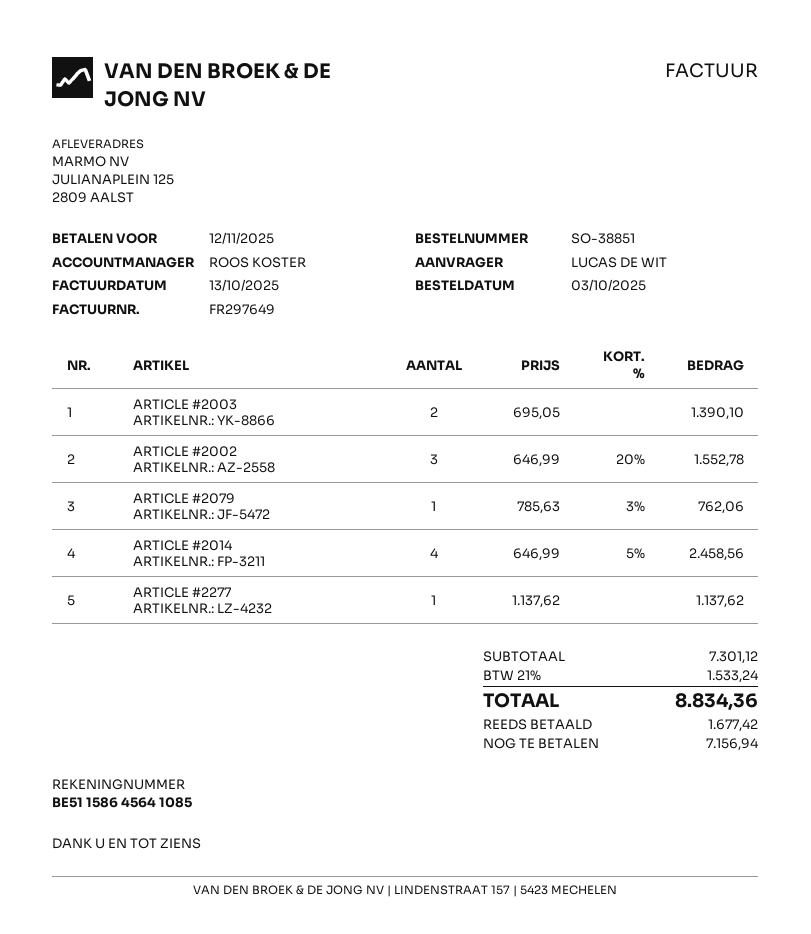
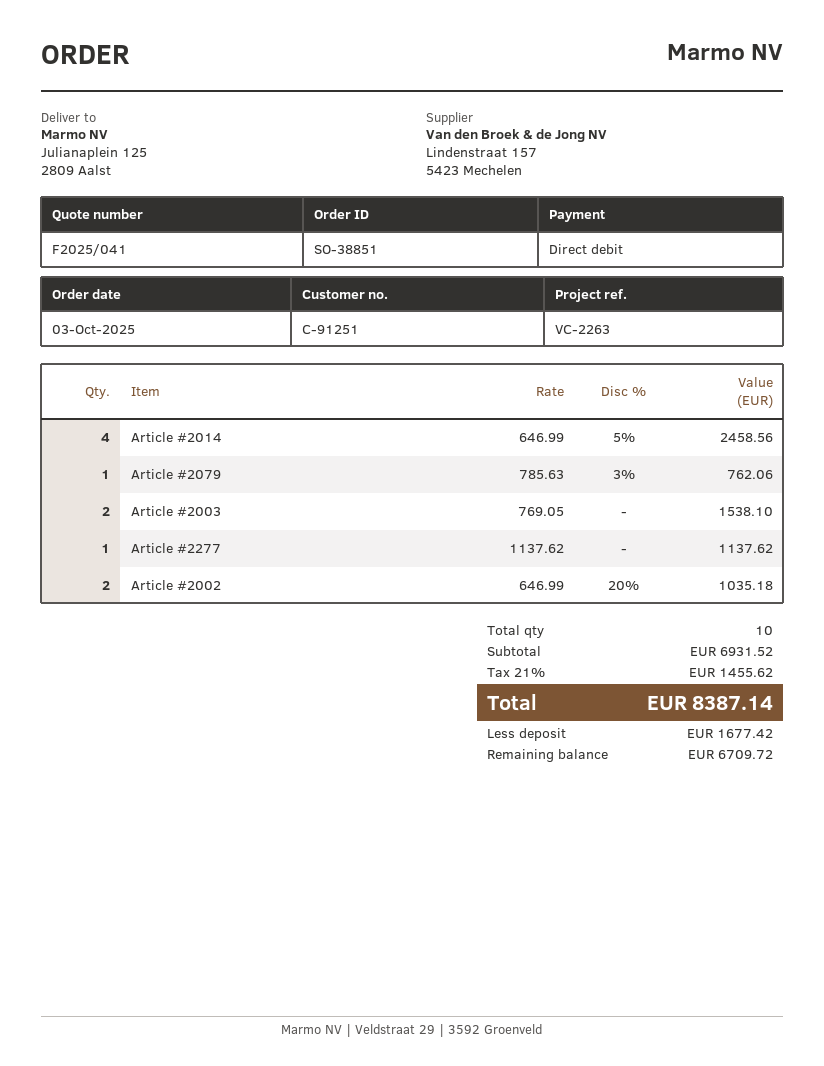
ARTICLE #2003: 2 x 695.05 = 1390.10 -> 2 x 769.05 = 1538.10
ARTICLE #2002: 3 x 646.99 - 20% = 1552.78 -> 2 x 646.99 - 20% = 1035.18
subtotal: 7301.12 -> 6931.52
tax: 21% = 1533.24 -> 21% = 1455.62
total: 8834.36 -> 8387.14
balance: 7156.94 -> 6709.72

